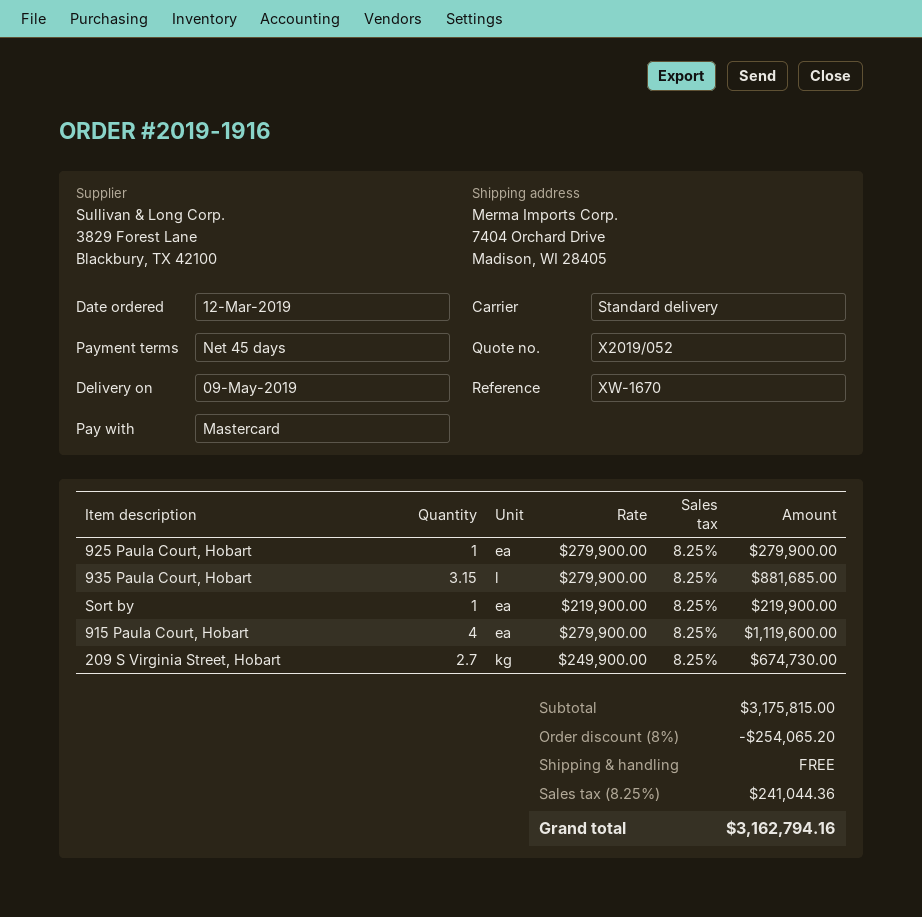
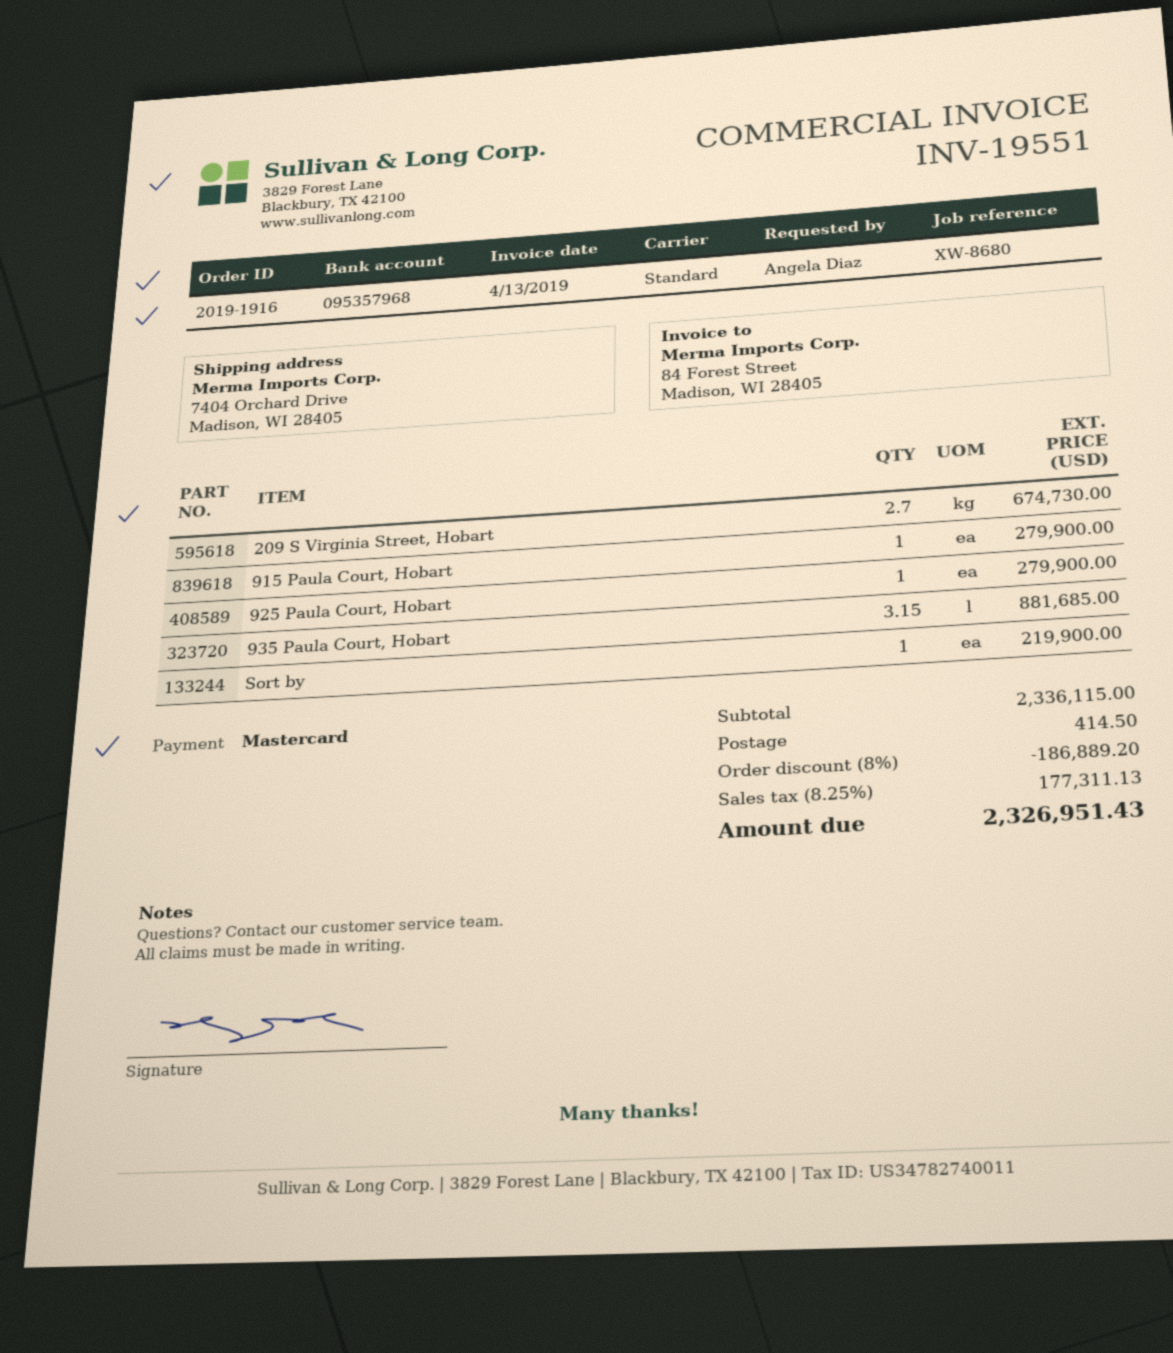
reference: XW-1670 -> XW-8680
915 Paula Court, Hobart: 4 for 1119600.00 -> 1 for 279900.00
subtotal: 3175815.00 -> 2336115.00
discount: 8% = 254065.20 -> 8% = 186889.20
shipping: 0.00 -> 414.50
tax: 8.25% = 241044.36 -> 8.25% = 177311.13
total: 3162794.16 -> 2326951.43

